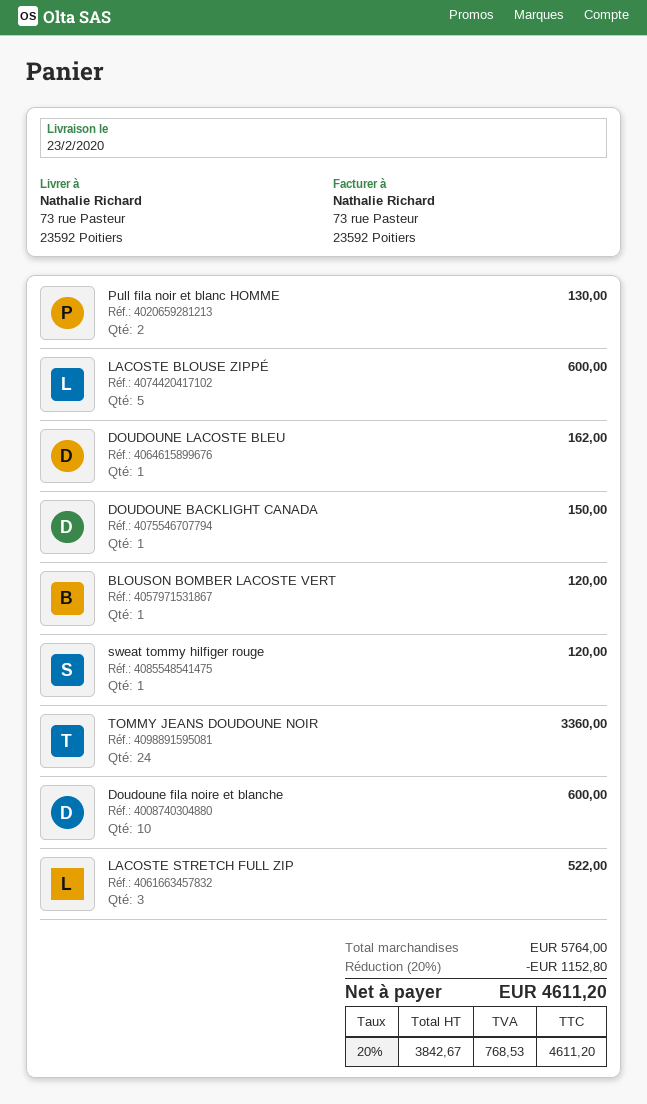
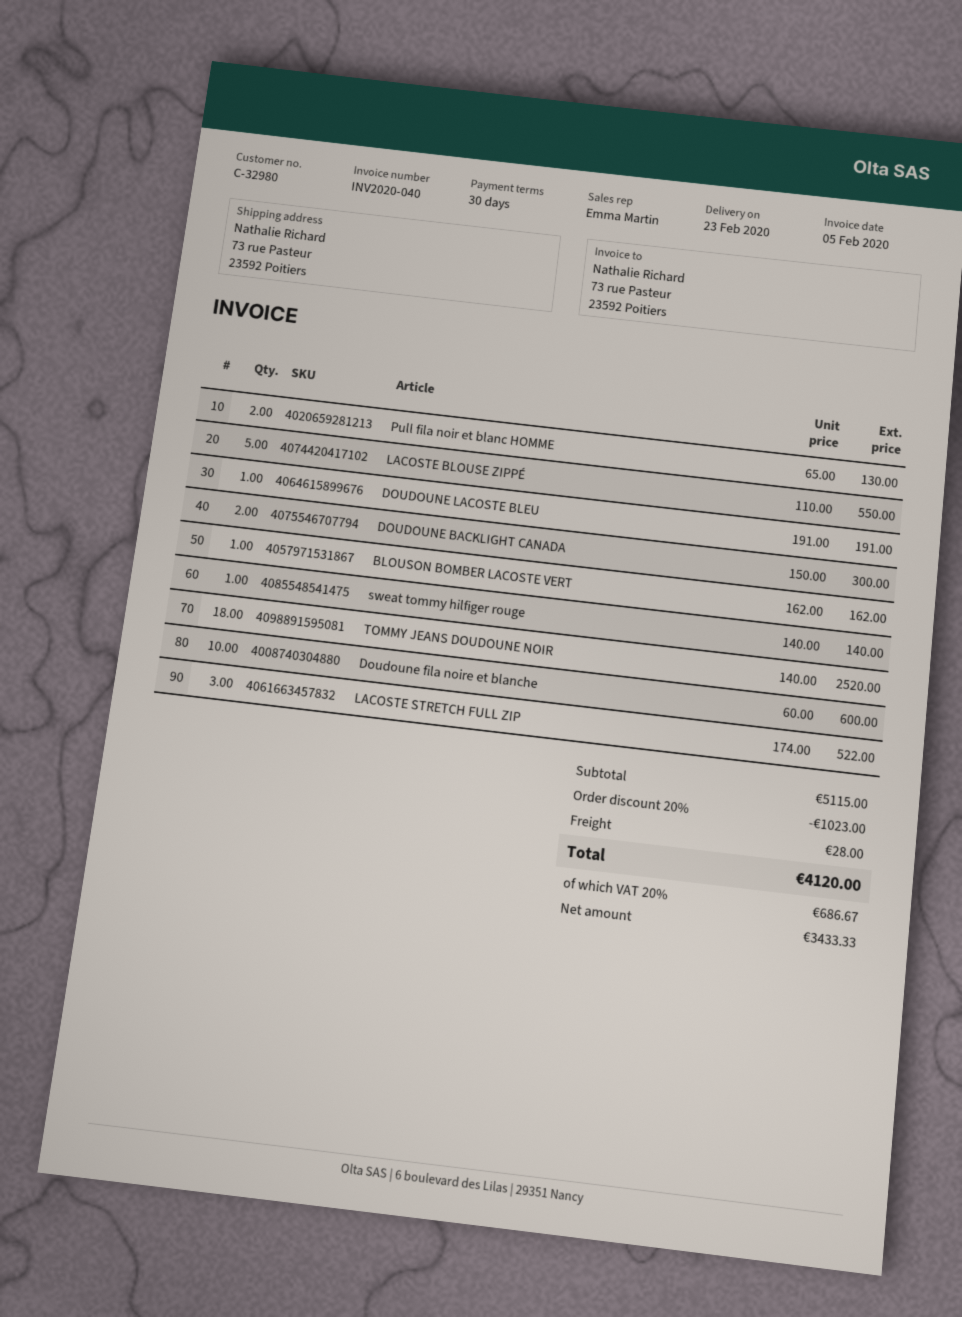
LACOSTE BLOUSE ZIPPÉ: 5 for 600.00 -> 5 for 550.00
DOUDOUNE LACOSTE BLEU: 1 for 162.00 -> 1 for 191.00
DOUDOUNE BACKLIGHT CANADA: 1 for 150.00 -> 2 for 300.00
BLOUSON BOMBER LACOSTE VERT: 1 for 120.00 -> 1 for 162.00
sweat tommy hilfiger rouge: 1 for 120.00 -> 1 for 140.00
TOMMY JEANS DOUDOUNE NOIR: 24 for 3360.00 -> 18 for 2520.00
subtotal: 5764.00 -> 5115.00
discount: 20% = 1152.80 -> 20% = 1023.00
shipping: none -> 28.00
net: 3842.67 -> 3433.33
tax: 20% = 768.53 -> 20% = 686.67
total: 4611.20 -> 4120.00

